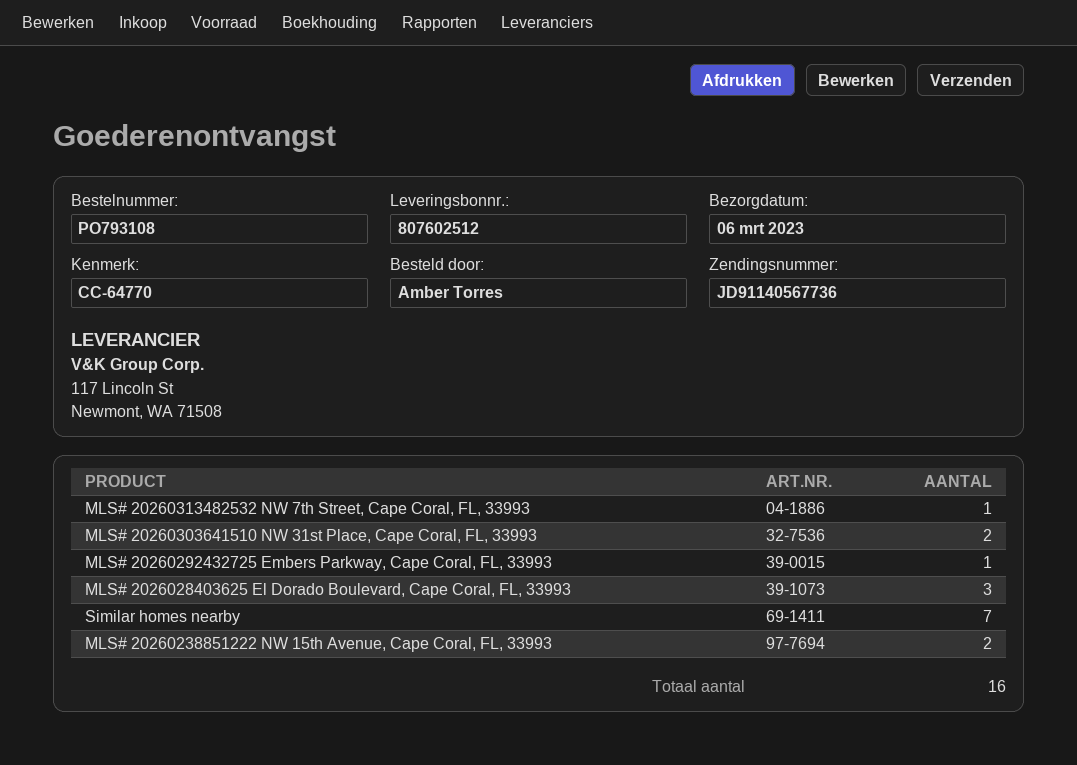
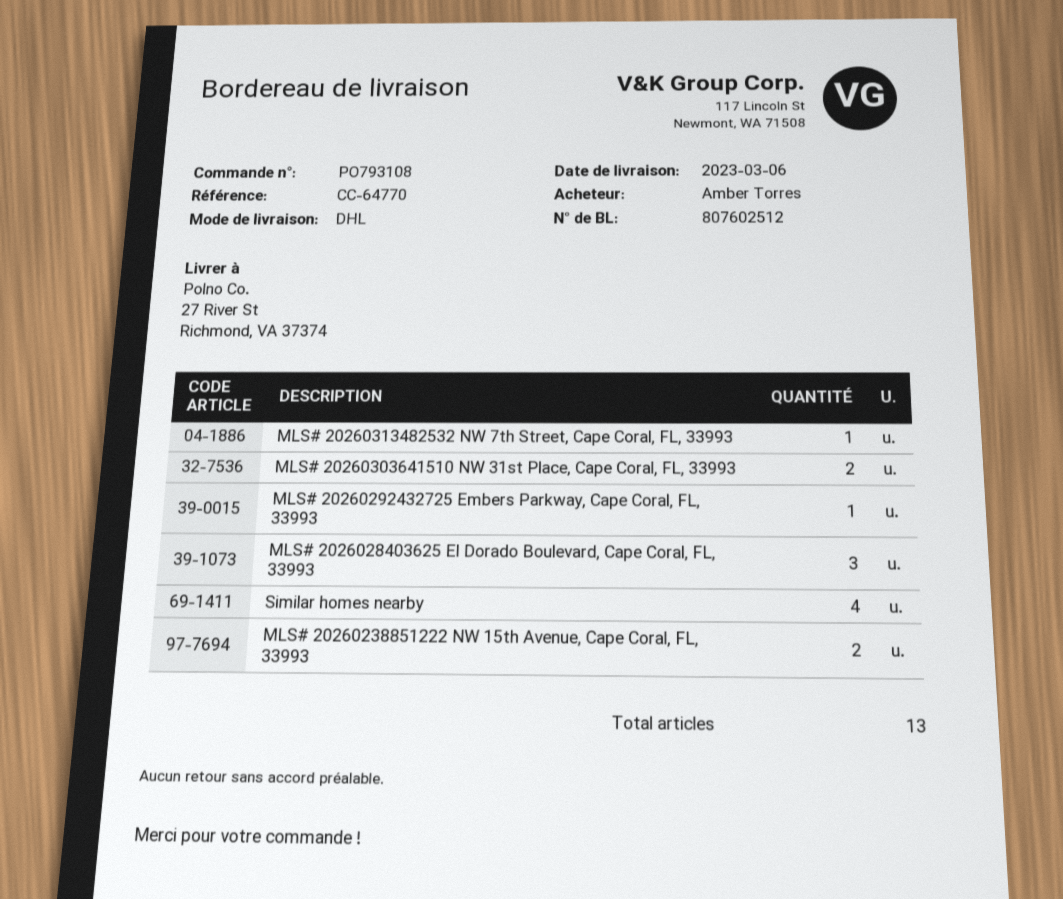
Similar homes nearby: 7 -> 4
total quantity: 16 -> 13

